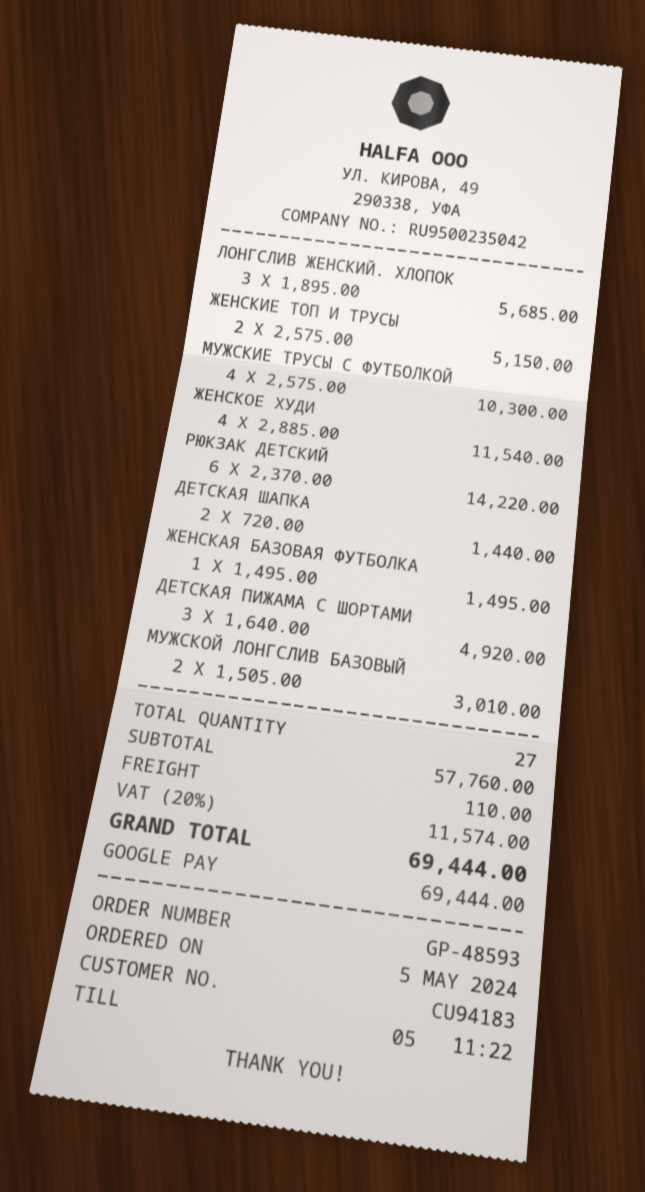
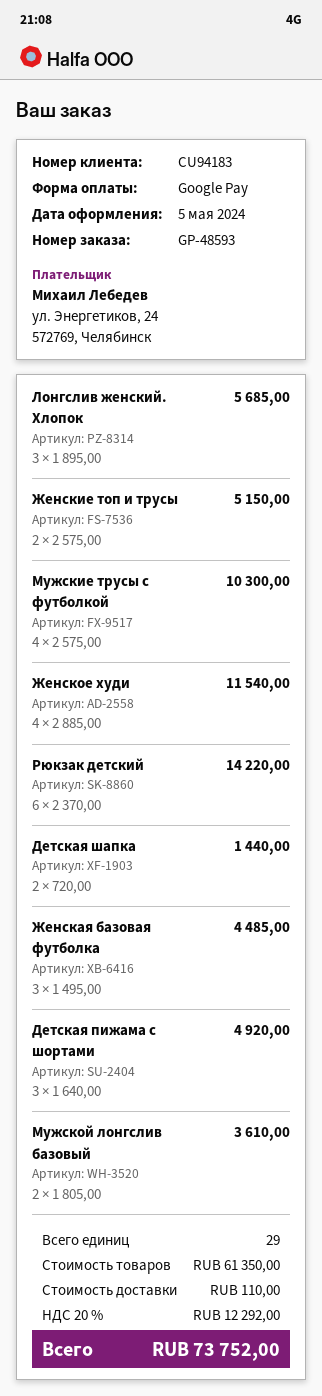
ЖЕНСКАЯ БАЗОВАЯ ФУТБОЛКА: 1 x 1495.00 = 1495.00 -> 3 x 1495.00 = 4485.00
МУЖСКОЙ ЛОНГСЛИВ БАЗОВЫЙ: 2 x 1505.00 = 3010.00 -> 2 x 1805.00 = 3610.00
total quantity: 27 -> 29
subtotal: 57760.00 -> 61350.00
tax: 20% = 11574.00 -> 20% = 12292.00
total: 69444.00 -> 73752.00

